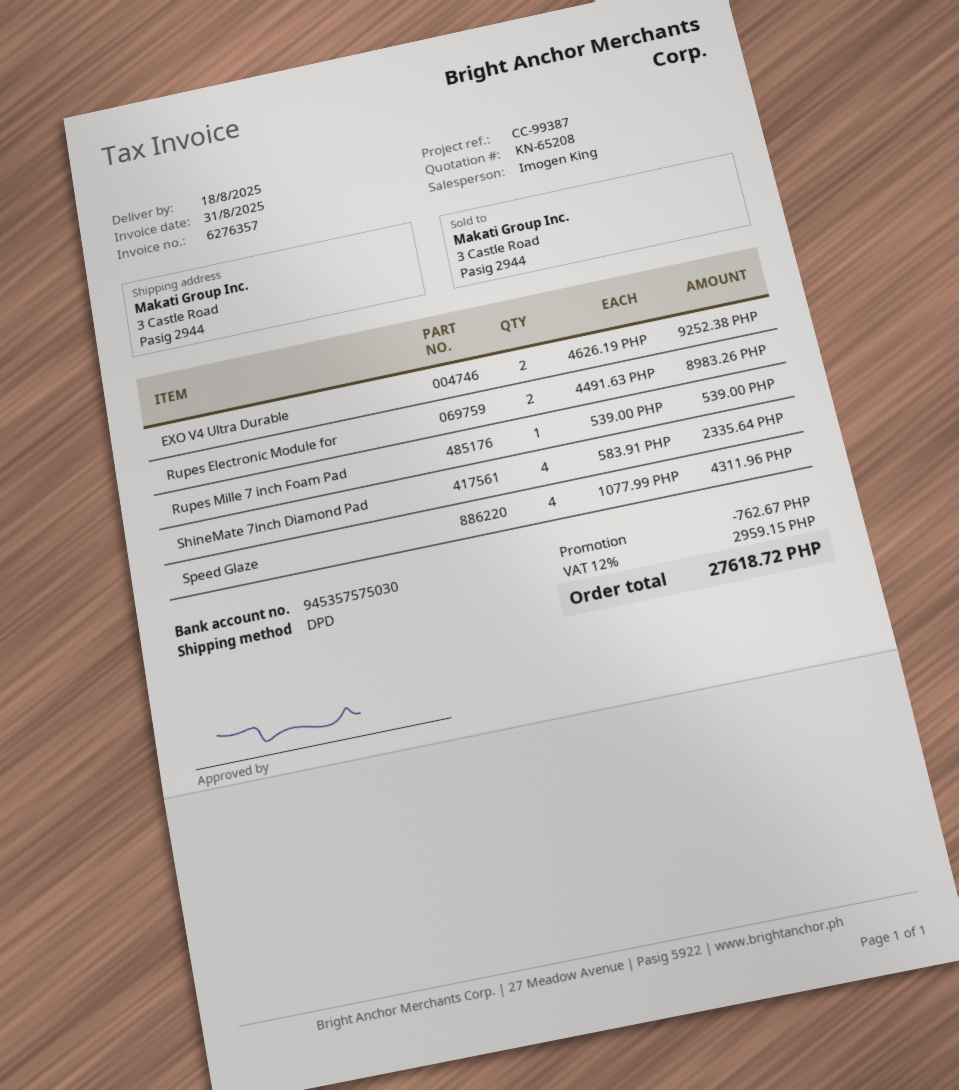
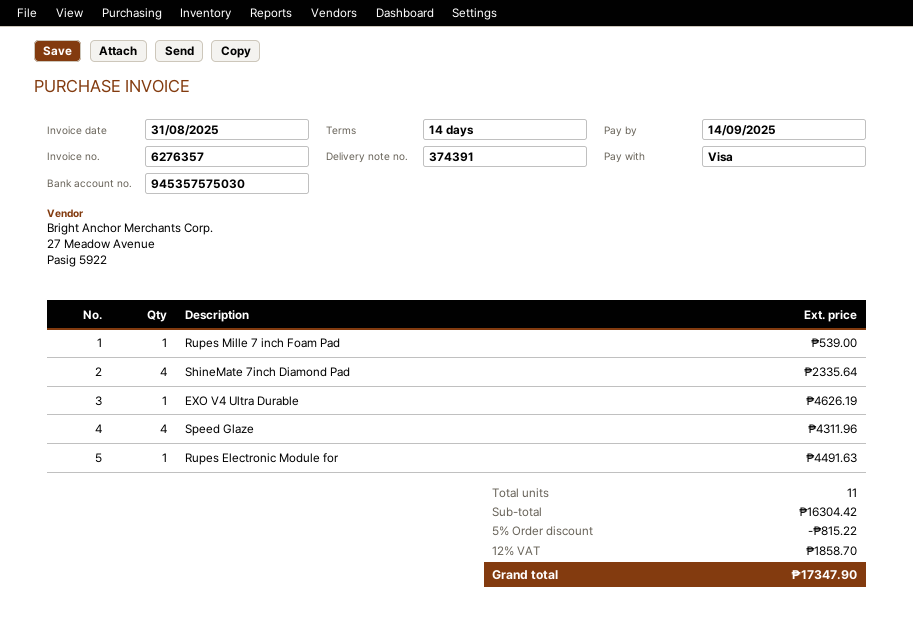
EXO V4 Ultra Durable: 2 for 9252.38 -> 1 for 4626.19
Rupes Electronic Module for: 2 for 8983.26 -> 1 for 4491.63
discount: 762.67 -> 815.22
tax: 12% = 2959.15 -> 12% = 1858.70
total: 27618.72 -> 17347.90

